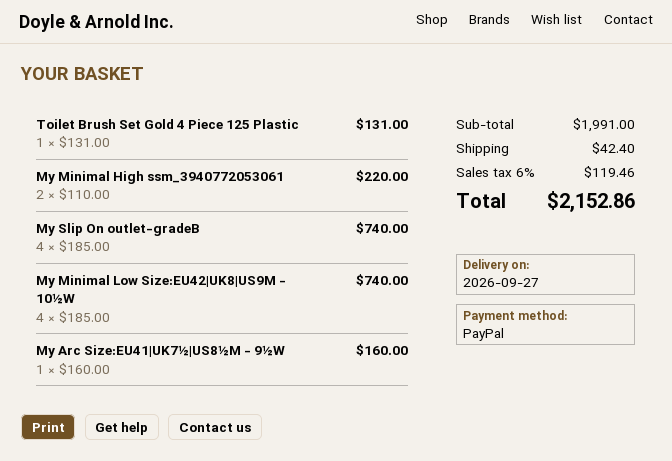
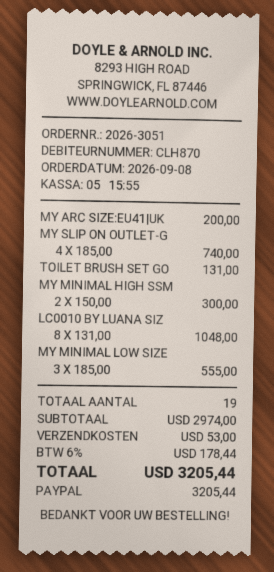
My Minimal High ssm_3940772053061: 2 x 110.00 = 220.00 -> 2 x 150.00 = 300.00
My Minimal Low Size:EU42|UK8|US9M - 10½W: 4 x 185.00 = 740.00 -> 3 x 185.00 = 555.00
My Arc Size:EU41|UK7½|US8½M - 9½W: 1 x 160.00 = 160.00 -> 1 x 200.00 = 200.00
LC0010 BY LUANA SIZ: none -> 8 x 131.00 = 1048.00
subtotal: 1991.00 -> 2974.00
shipping: 42.40 -> 53.00
tax: 6% = 119.46 -> 6% = 178.44
total: 2152.86 -> 3205.44

